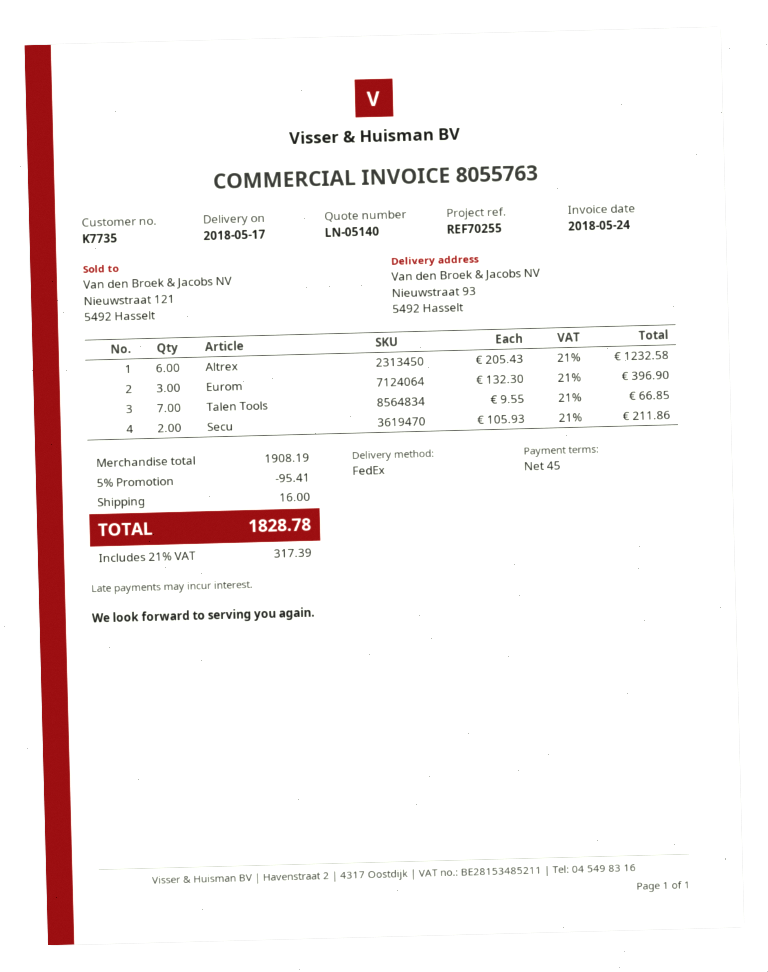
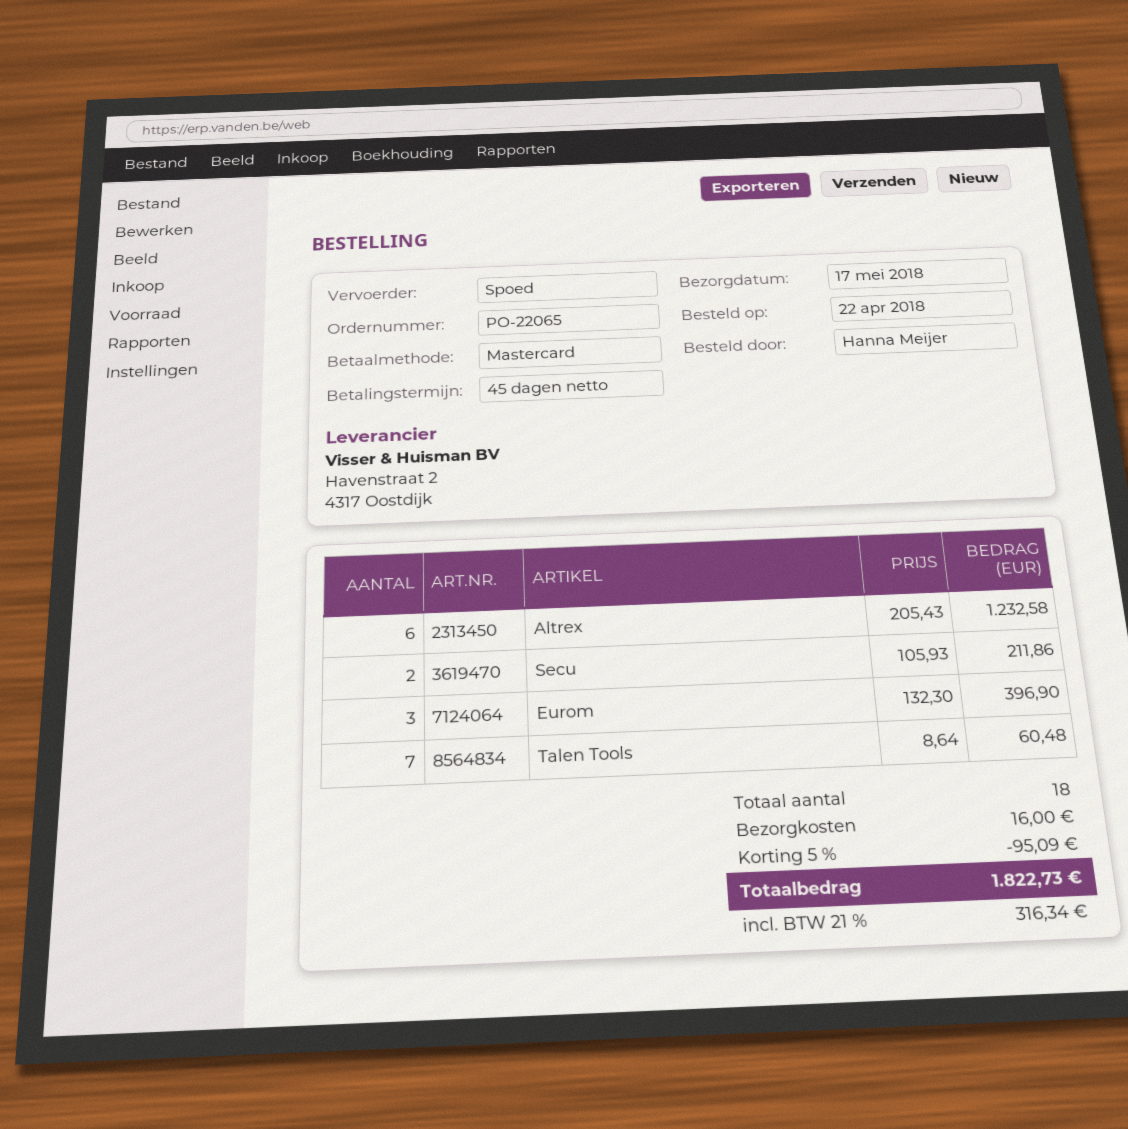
shipping method: FedEx -> express
Talen Tools: 7 x 9.55 = 66.85 -> 7 x 8.64 = 60.48
discount: 5% = 95.41 -> 5% = 95.09
tax: 21% = 317.39 -> 21% = 316.34
total: 1828.78 -> 1822.73

